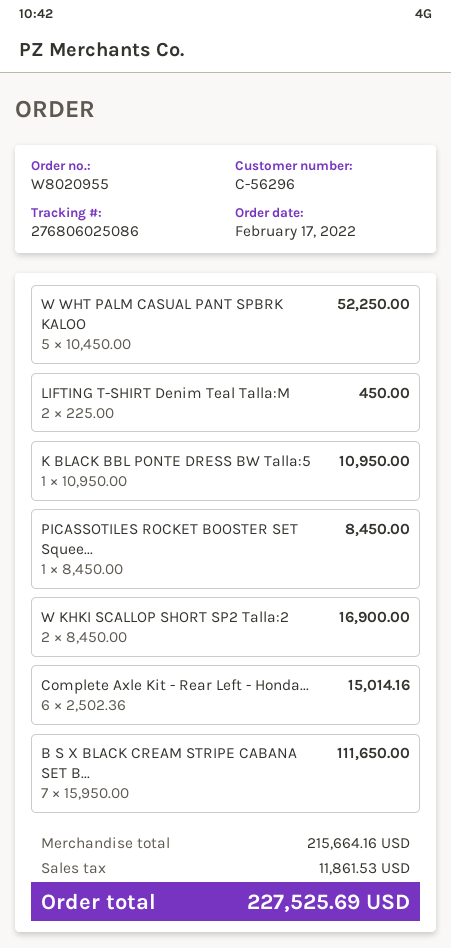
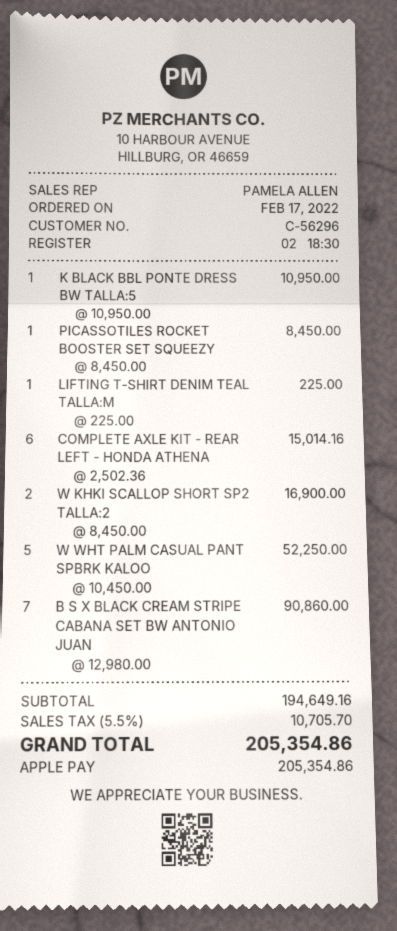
LIFTING T-SHIRT Denim Teal Talla:M: 2 x 225.00 = 450.00 -> 1 x 225.00 = 225.00
B S X BLACK CREAM STRIPE CABANA SET B...: 7 x 15950.00 = 111650.00 -> 7 x 12980.00 = 90860.00
subtotal: 215664.16 -> 194649.16
tax: 11861.53 -> 10705.70
total: 227525.69 -> 205354.86

